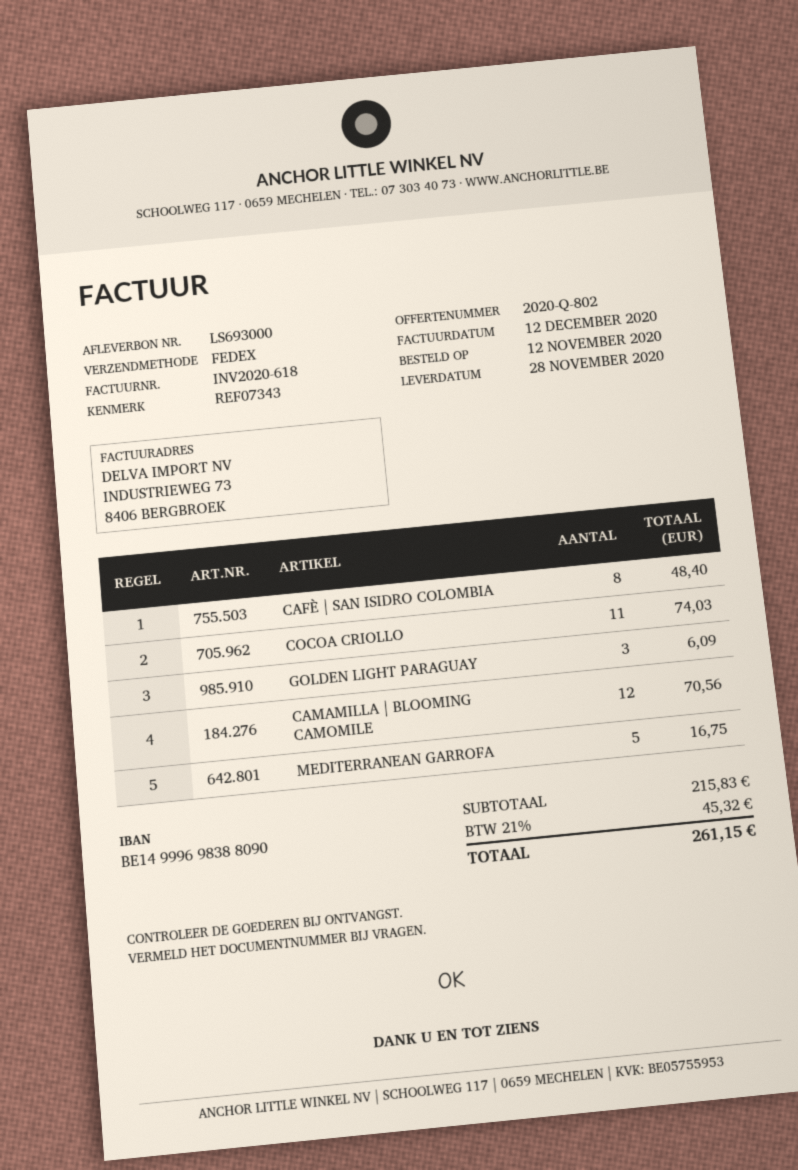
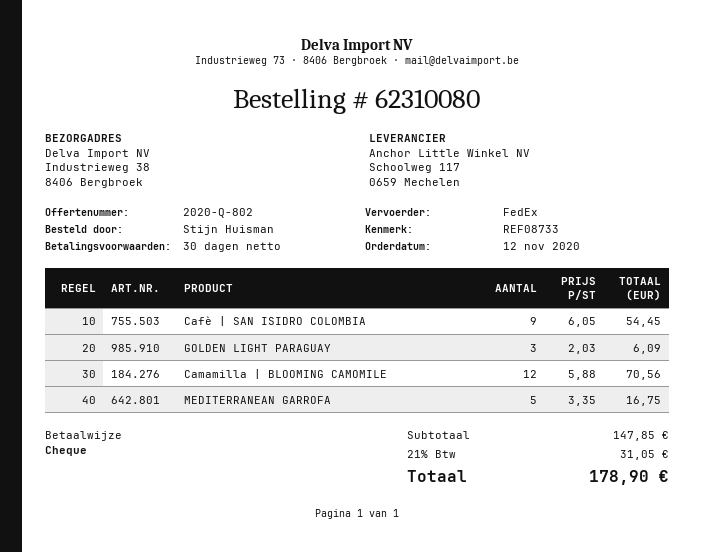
reference: REF07343 -> REF08733
CAFÈ | SAN ISIDRO COLOMBIA: 8 for 48.40 -> 9 for 54.45
COCOA CRIOLLO: 11 for 74.03 -> none
subtotal: 215.83 -> 147.85
tax: 21% = 45.32 -> 21% = 31.05
total: 261.15 -> 178.90

